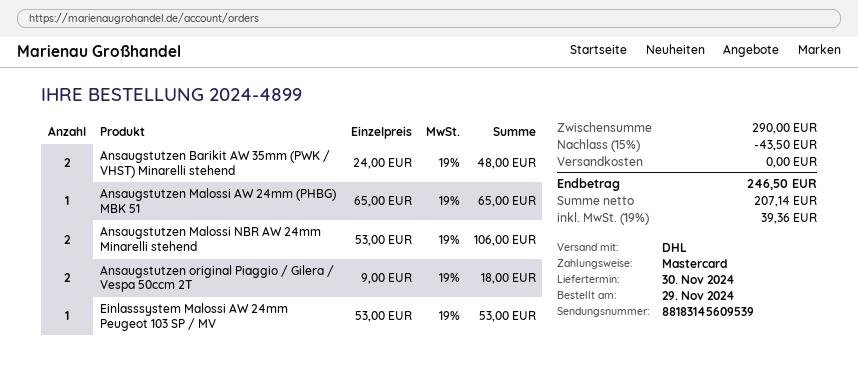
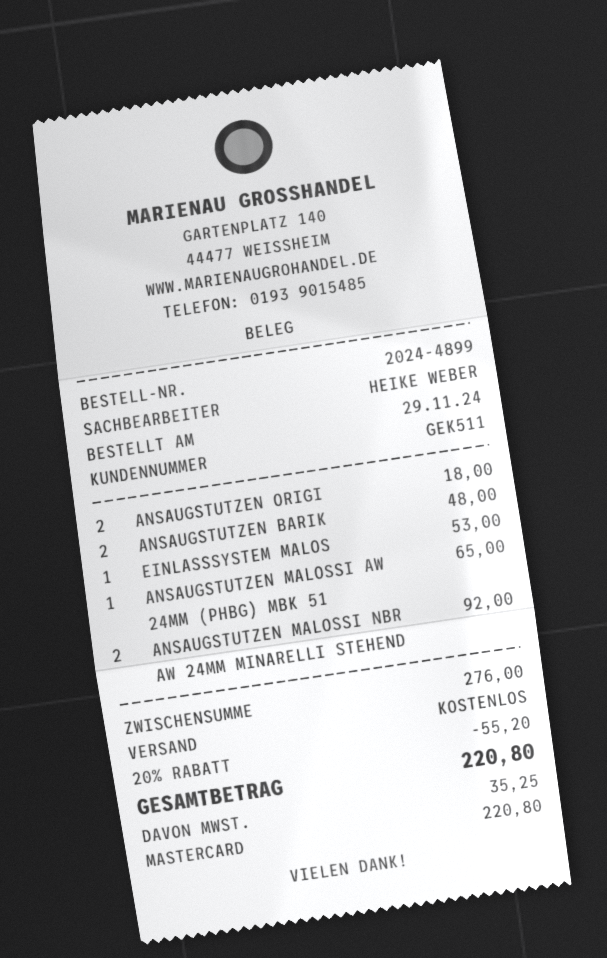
Ansaugstutzen Malossi NBR AW 24mm Minarelli stehend: 2 for 106.00 -> 2 for 92.00
subtotal: 290.00 -> 276.00
discount: 15% = 43.50 -> 20% = 55.20
tax: 39.36 -> 35.25
total: 246.50 -> 220.80

